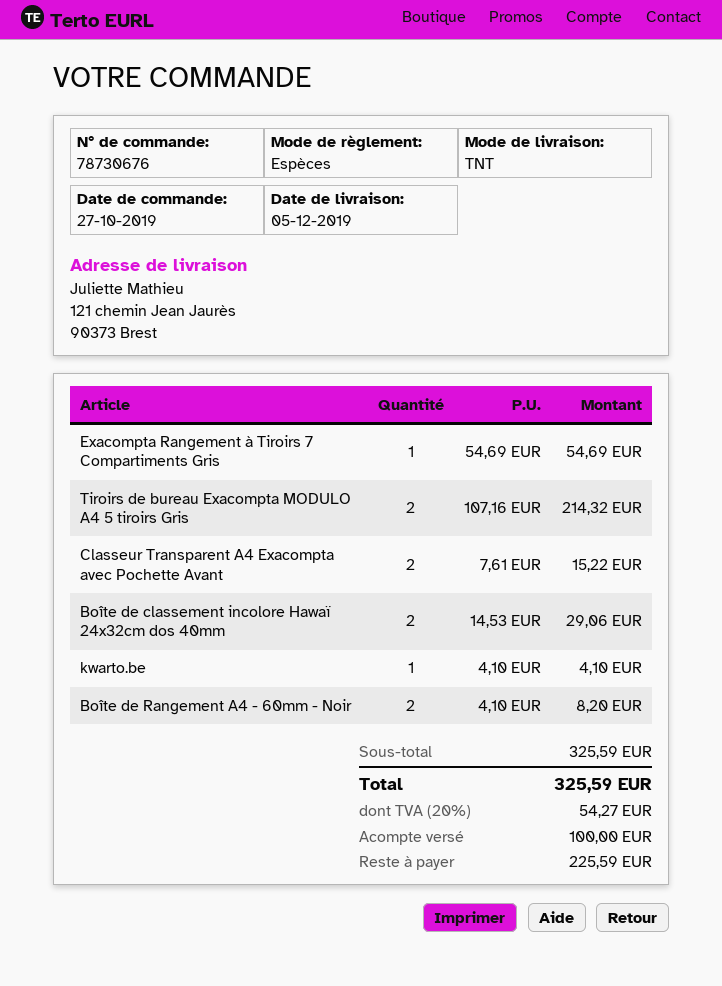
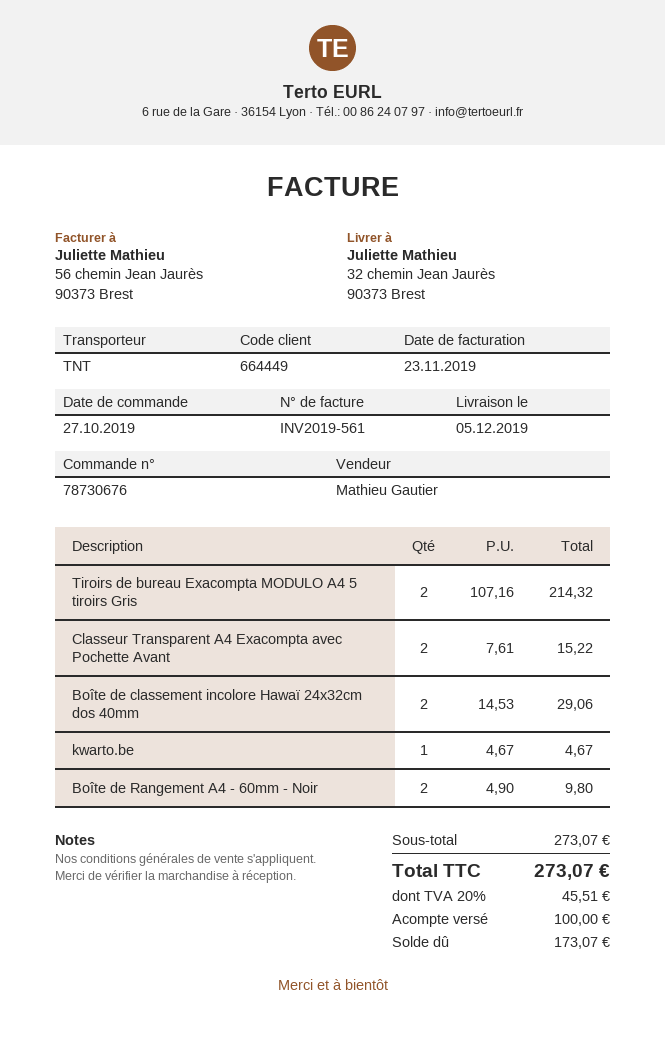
ship to: 121 chemin Jean Jaurès, 90373 Brest -> 32 chemin Jean Jaurès, 90373 Brest
Exacompta Rangement à Tiroirs 7 Compartiments Gris: 1 x 54.69 = 54.69 -> none
kwarto.be: 1 x 4.10 = 4.10 -> 1 x 4.67 = 4.67
Boîte de Rangement A4 - 60mm - Noir: 2 x 4.10 = 8.20 -> 2 x 4.90 = 9.80
subtotal: 325.59 -> 273.07
tax: 20% = 54.27 -> 20% = 45.51
total: 325.59 -> 273.07
balance: 225.59 -> 173.07

